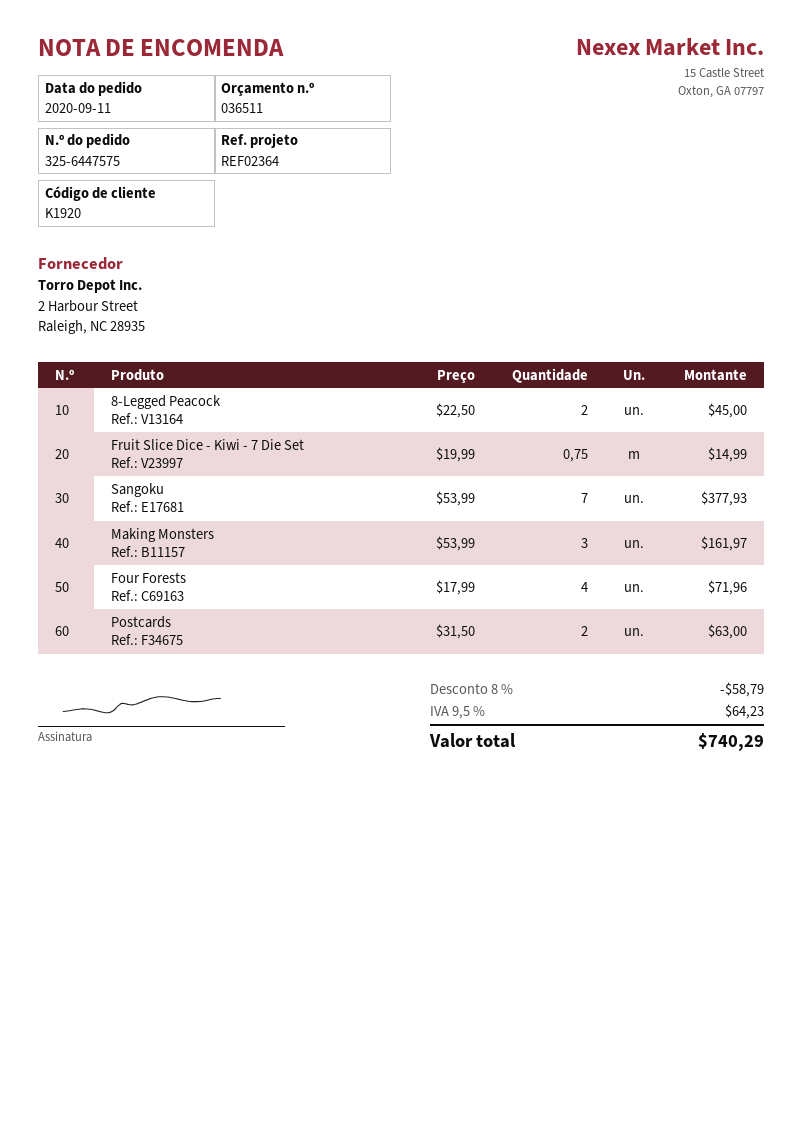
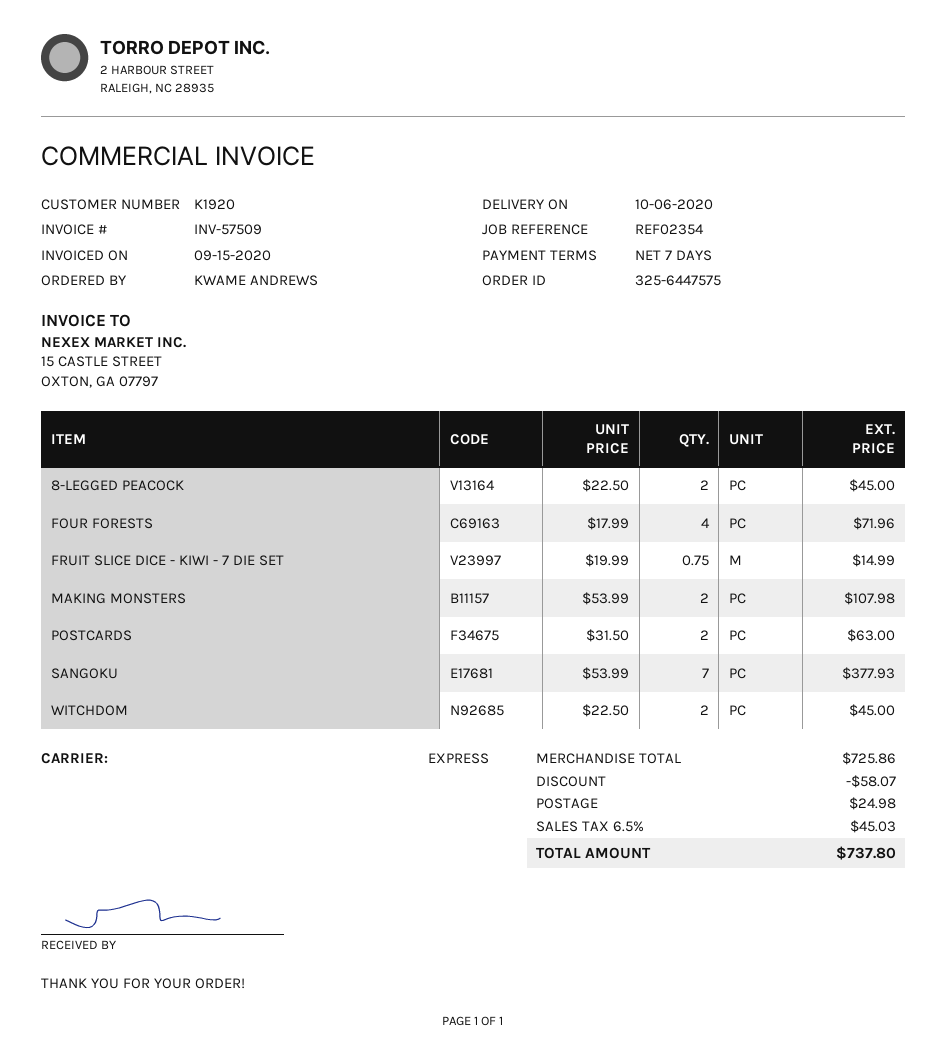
reference: REF02364 -> REF02354
Making Monsters: 3 x 53.99 = 161.97 -> 2 x 53.99 = 107.98
WITCHDOM: none -> 2 x 22.50 = 45.00
discount: 58.79 -> 58.07
shipping: none -> 24.98
tax: 9.5% = 64.23 -> 6.5% = 45.03
total: 740.29 -> 737.80

